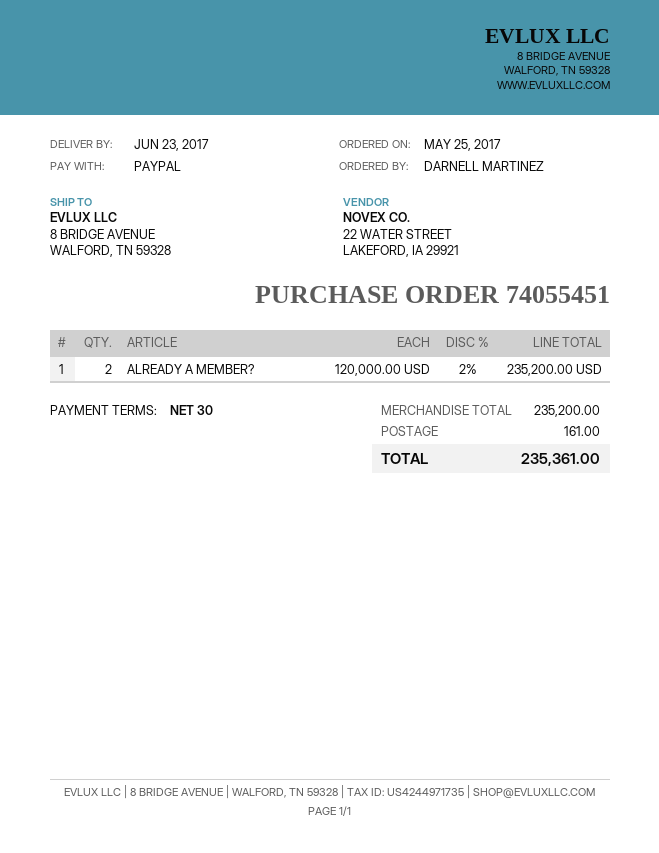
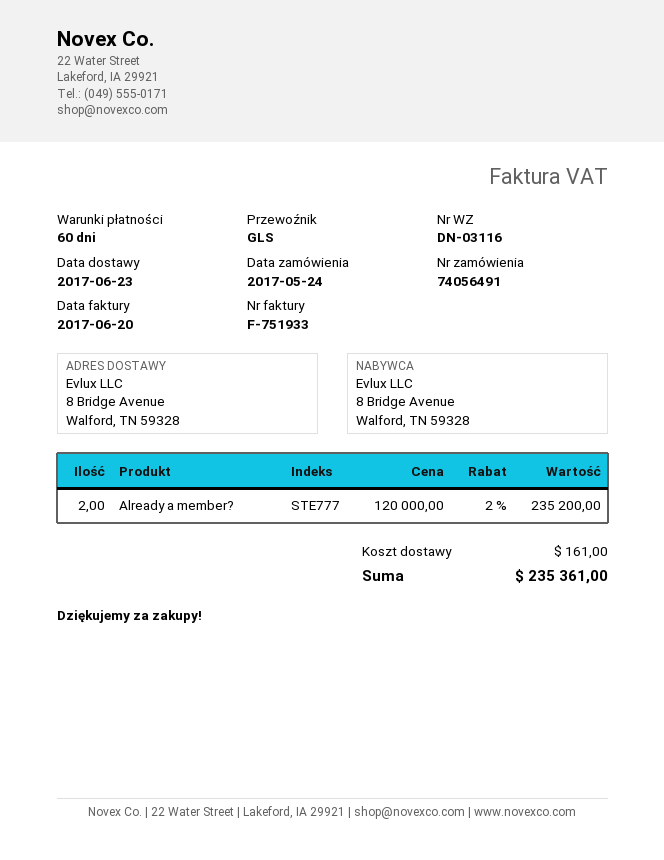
order number: 74055451 -> 74056491
order date: 2017-05-25 -> 2017-05-24
payment terms: 30 days -> 60 days

